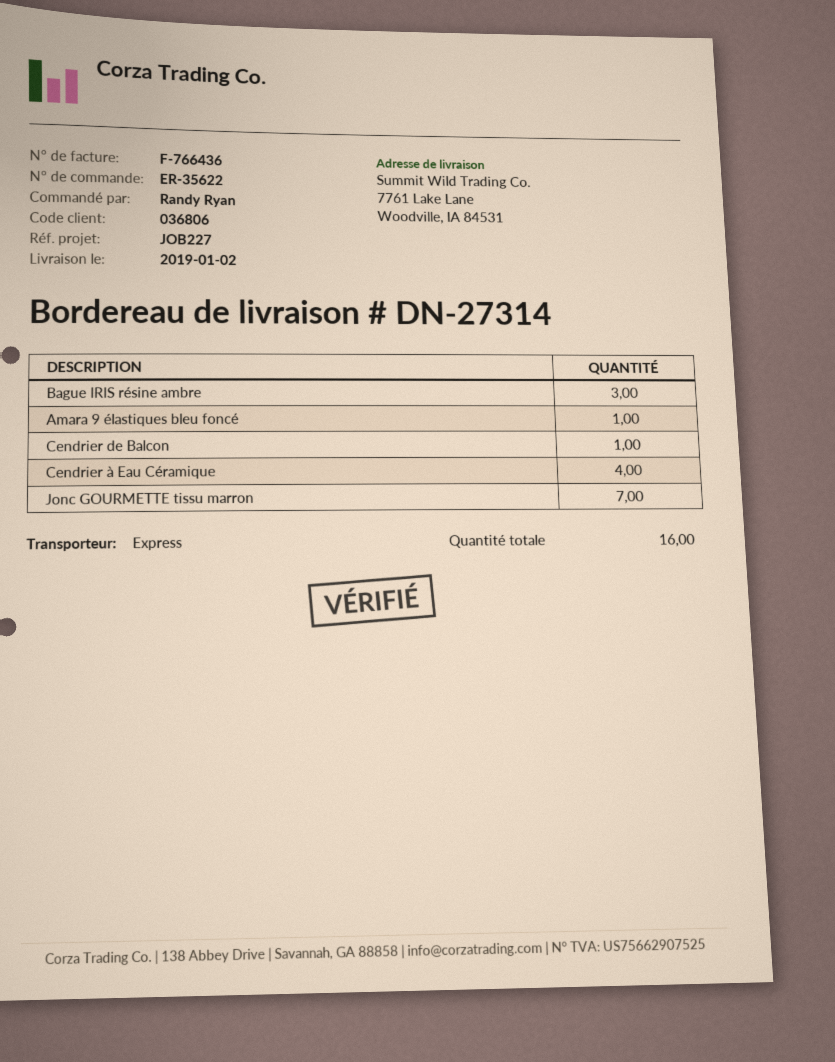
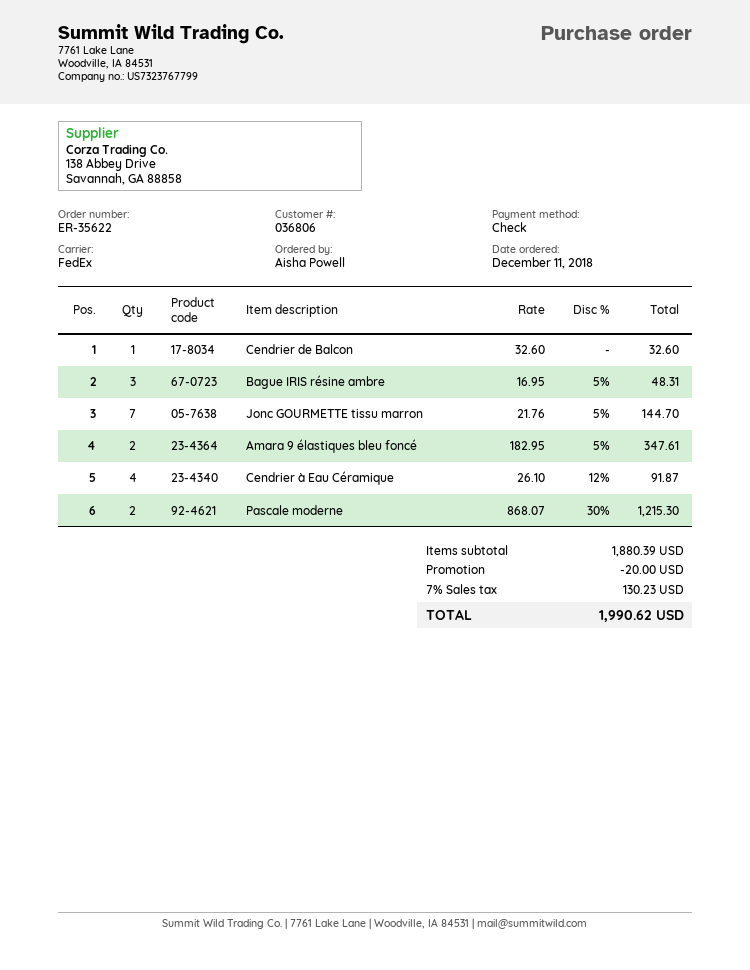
ordered by: Randy Ryan -> Aisha Powell
shipping method: express -> FedEx
Amara 9 élastiques bleu foncé: 1 -> 2
Pascale moderne: none -> 2

